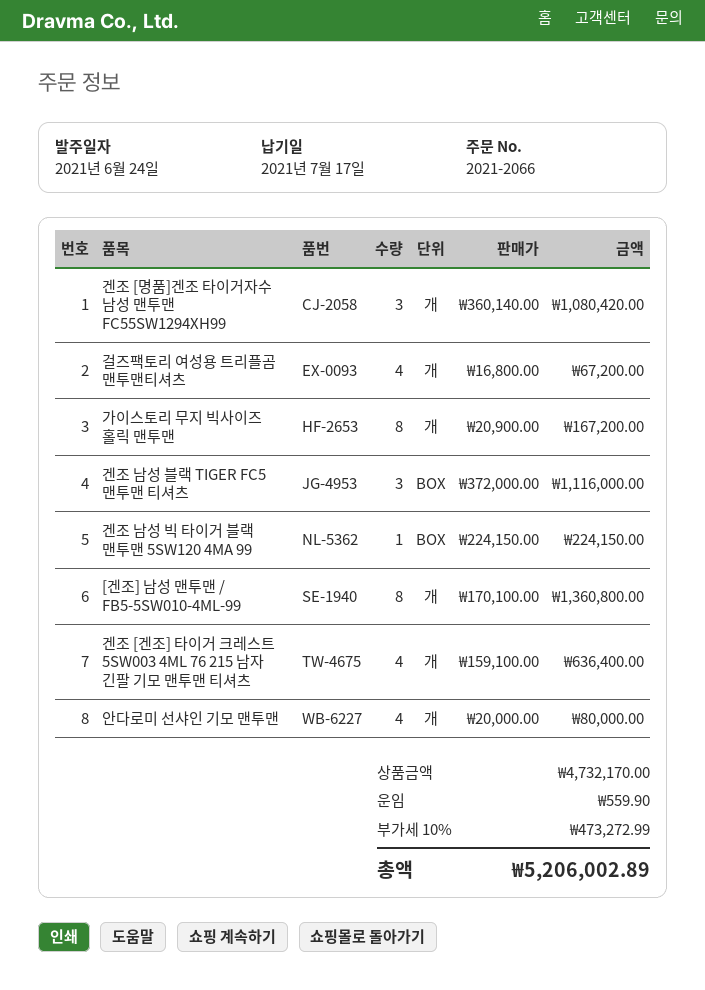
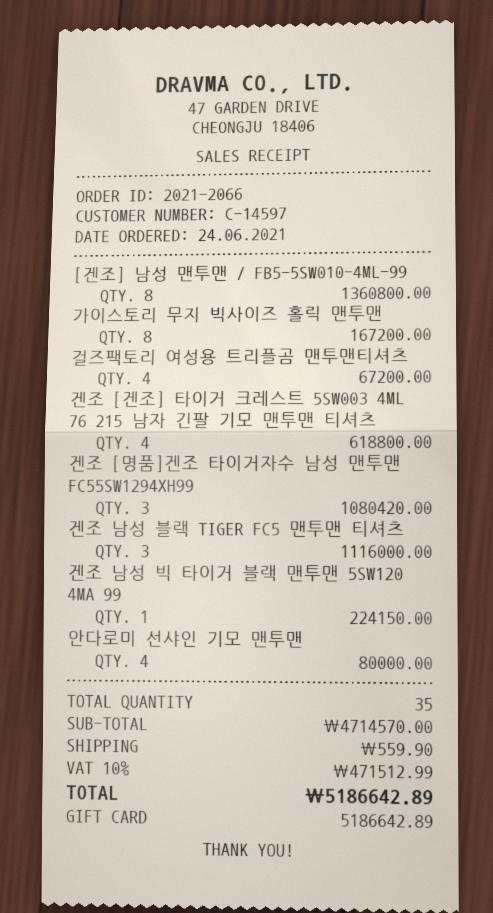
겐조 [겐조] 타이거 크레스트 5SW003 4ML 76 215 남자 긴팔 기모 맨투맨 티셔츠: 4 for 636400.00 -> 4 for 618800.00
subtotal: 4732170.00 -> 4714570.00
tax: 10% = 473272.99 -> 10% = 471512.99
total: 5206002.89 -> 5186642.89

